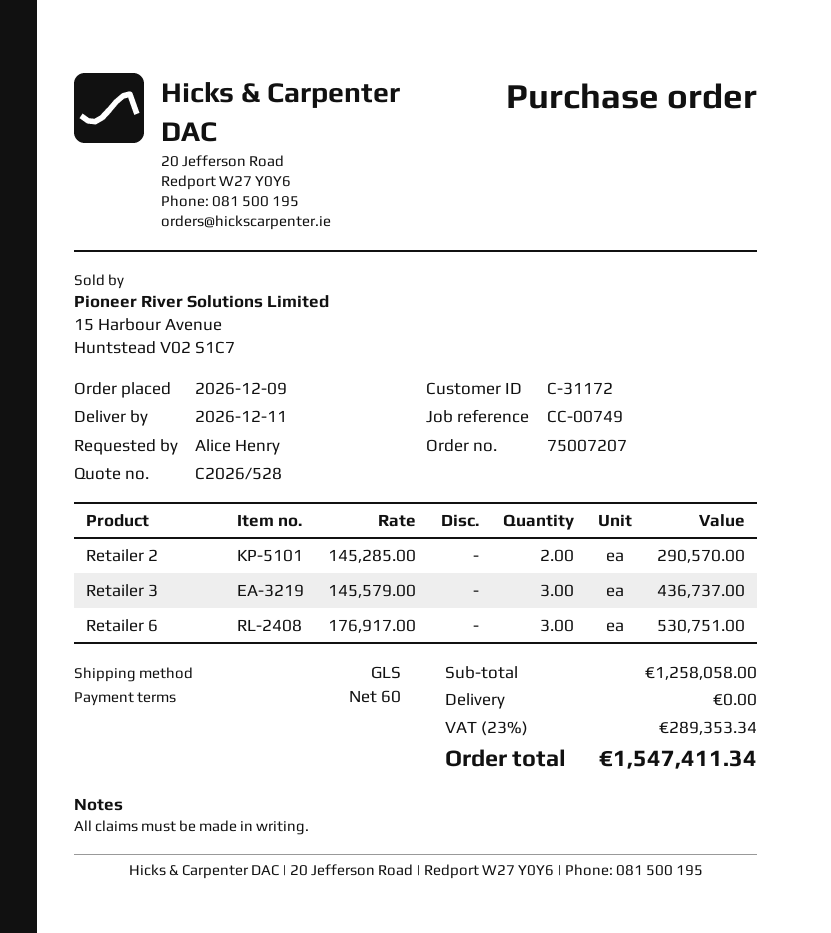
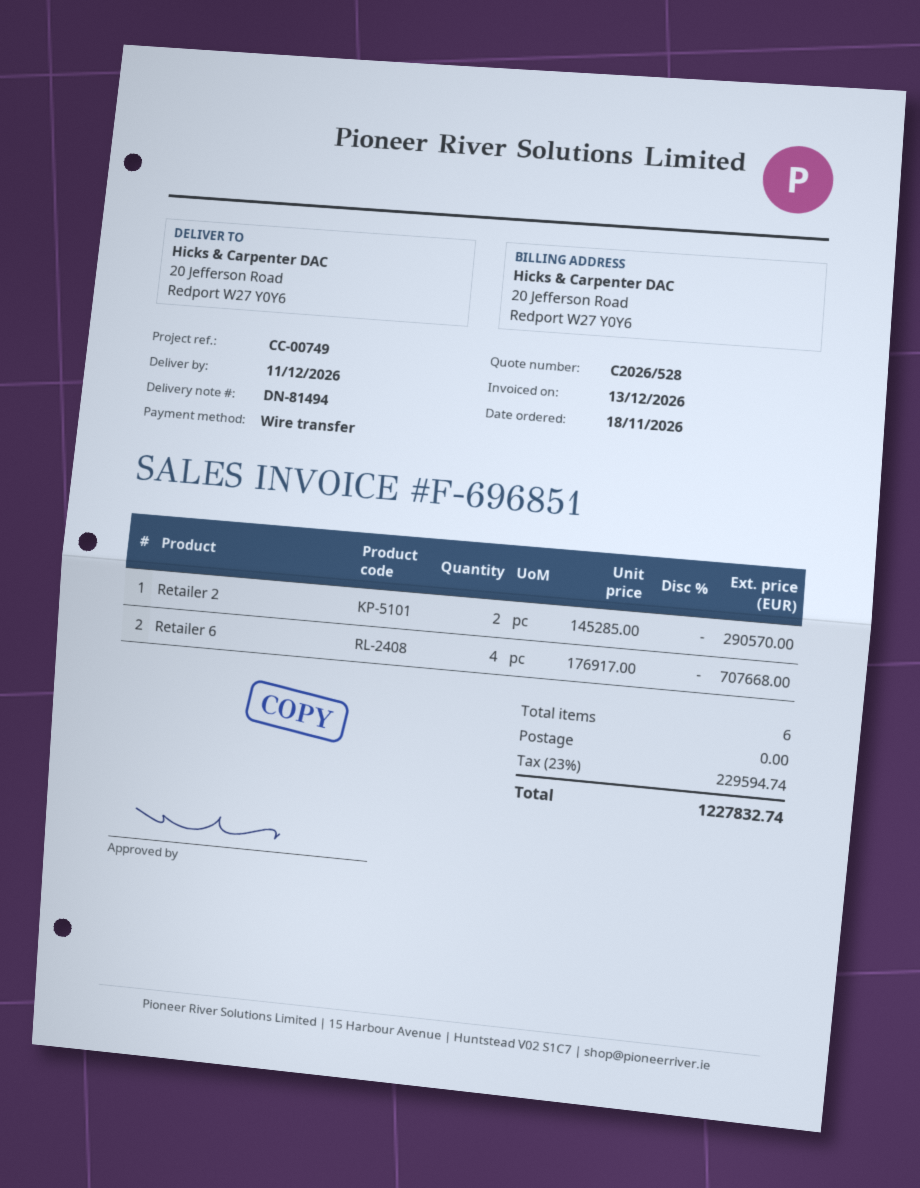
order date: 2026-12-09 -> 2026-11-18
Retailer 3: 3 x 145579.00 = 436737.00 -> none
Retailer 6: 3 x 176917.00 = 530751.00 -> 4 x 176917.00 = 707668.00
tax: 23% = 289353.34 -> 23% = 229594.74
total: 1547411.34 -> 1227832.74

